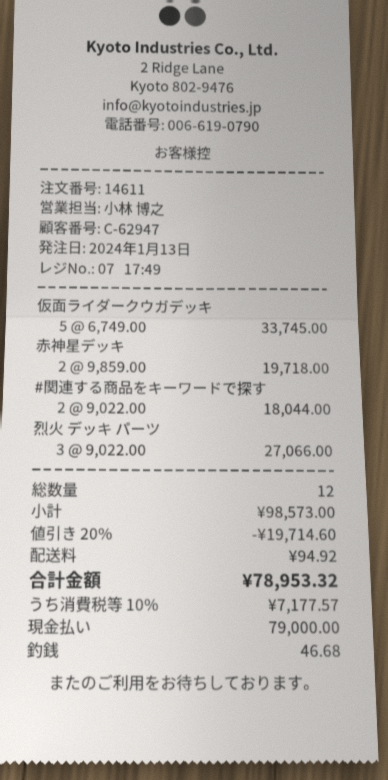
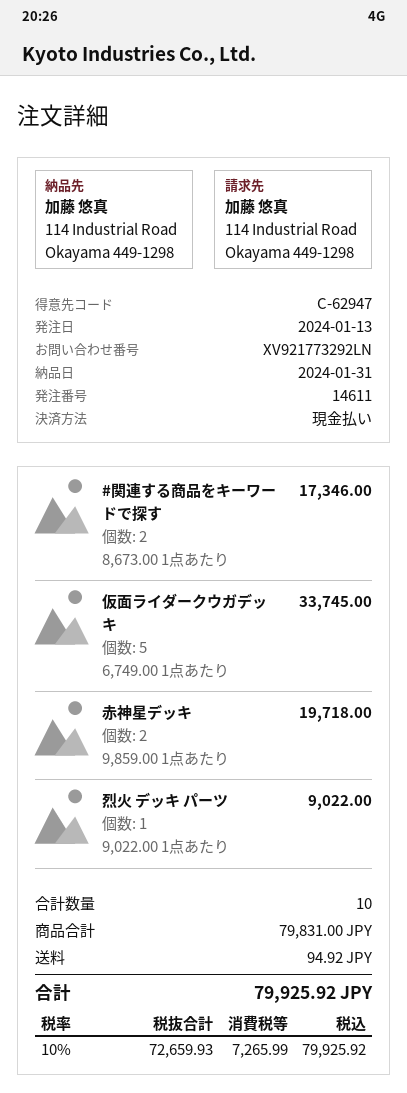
#関連する商品をキーワードで探す: 2 x 9022.00 = 18044.00 -> 2 x 8673.00 = 17346.00
烈火 デッキ パーツ: 3 x 9022.00 = 27066.00 -> 1 x 9022.00 = 9022.00
total quantity: 12 -> 10
subtotal: 98573.00 -> 79831.00
discount: 20% = 19714.60 -> none
tax: 10% = 7177.57 -> 10% = 7265.99
total: 78953.32 -> 79925.92

